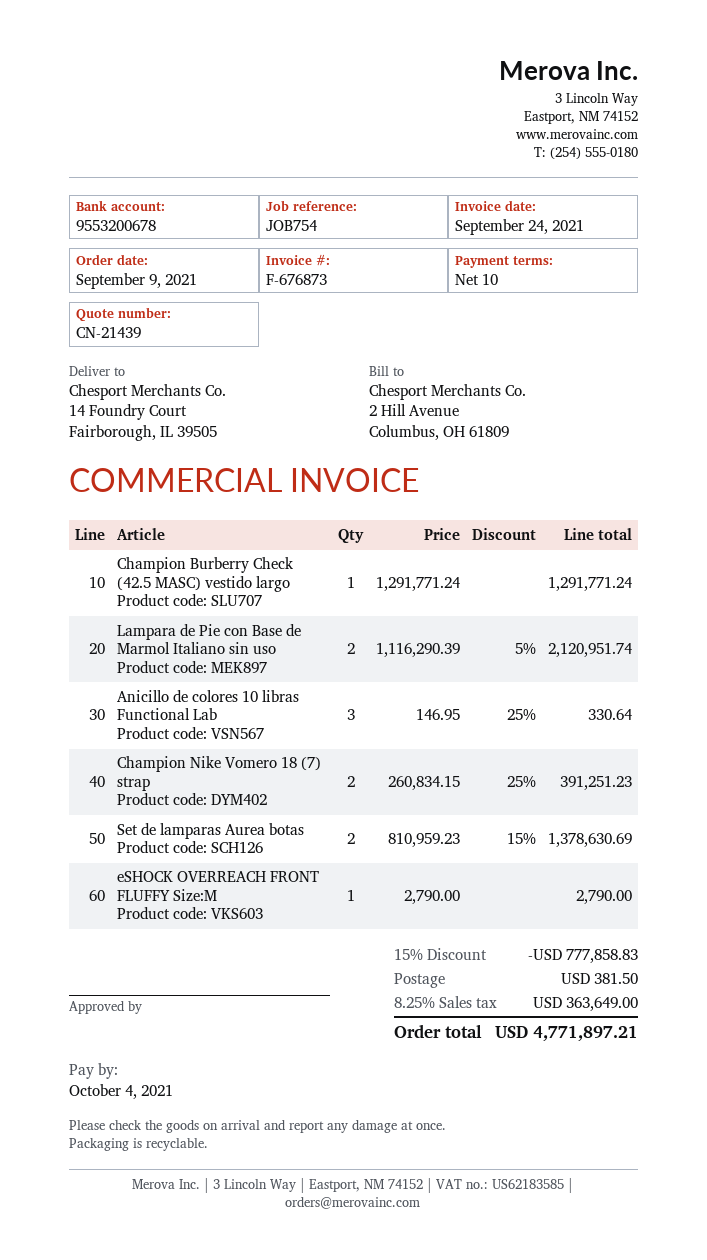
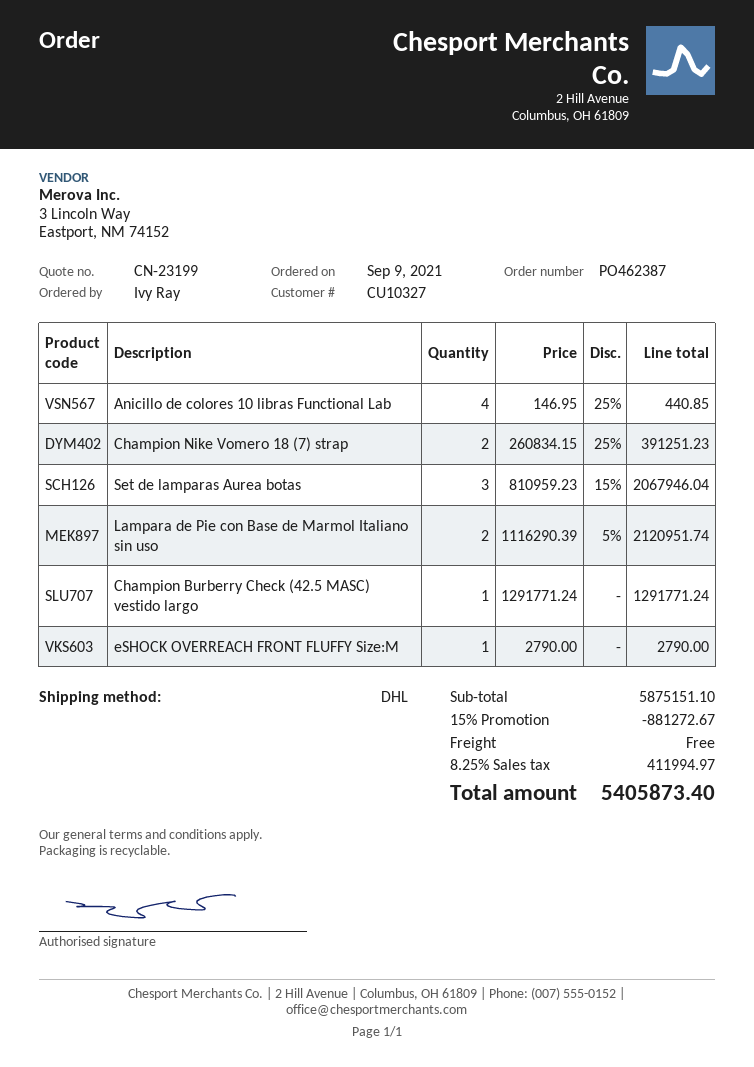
quote number: CN-21439 -> CN-23199
Anicillo de colores 10 libras Functional Lab: 3 x 146.95 - 25% = 330.64 -> 4 x 146.95 - 25% = 440.85
Set de lamparas Aurea botas: 2 x 810959.23 - 15% = 1378630.69 -> 3 x 810959.23 - 15% = 2067946.04
discount: 15% = 777858.83 -> 15% = 881272.67
shipping: 381.50 -> 0.00
tax: 8.25% = 363649.00 -> 8.25% = 411994.97
total: 4771897.21 -> 5405873.40

